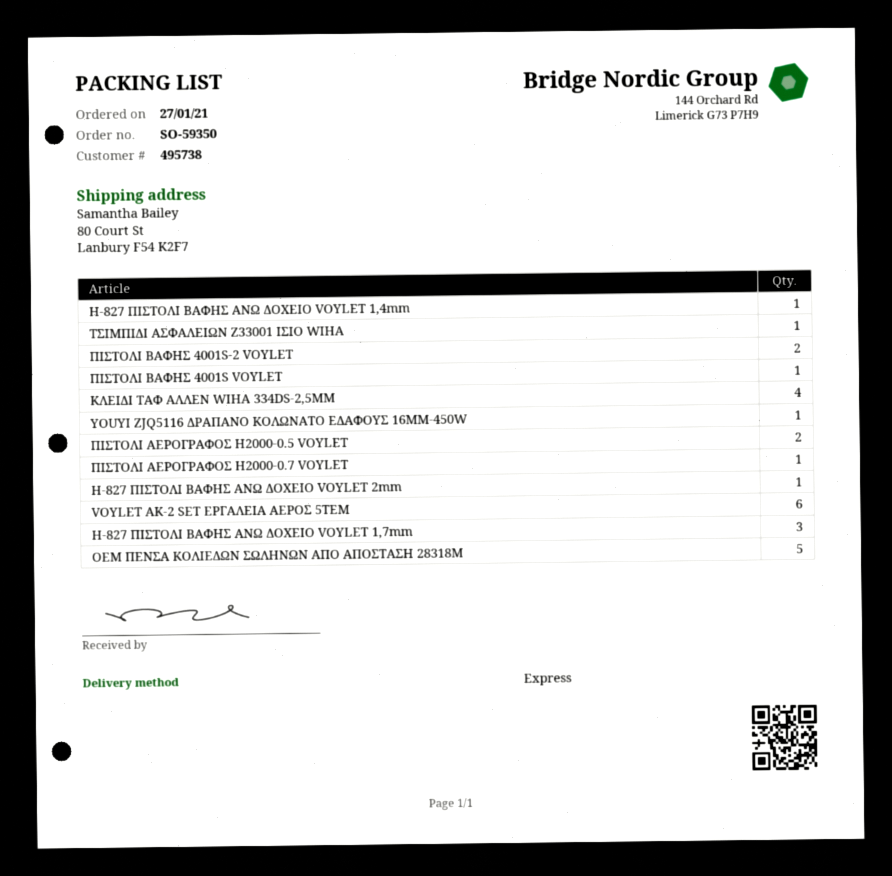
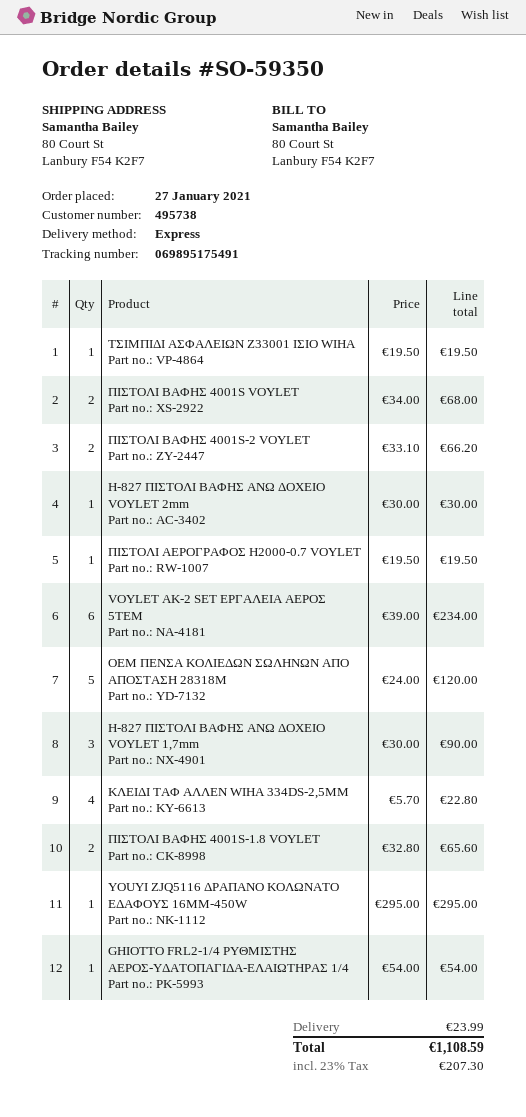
H-827 ΠΙΣΤΟΛΙ ΒΑΦΗΣ ΑΝΩ ΔΟΧΕΙΟ VOYLET 1,4mm: 1 -> none
ΠΙΣΤΟΛΙ ΒΑΦΗΣ 4001S VOYLET: 1 -> 2
ΠΙΣΤΟΛΙ ΑΕΡΟΓΡΑΦΟΣ Η2000-0.5 VOYLET: 2 -> none
ΠΙΣΤΟΛΙ ΒΑΦΗΣ 4001S-1.8 VOYLET: none -> 2
GHIOTTO FRL2-1/4 ΡΥΘΜΙΣΤΗΣ ΑΕΡΟΣ-ΥΔΑΤΟΠΑΓΙΔΑ-ΕΛΑΙΩΤΗΡΑΣ 1/4: none -> 1

